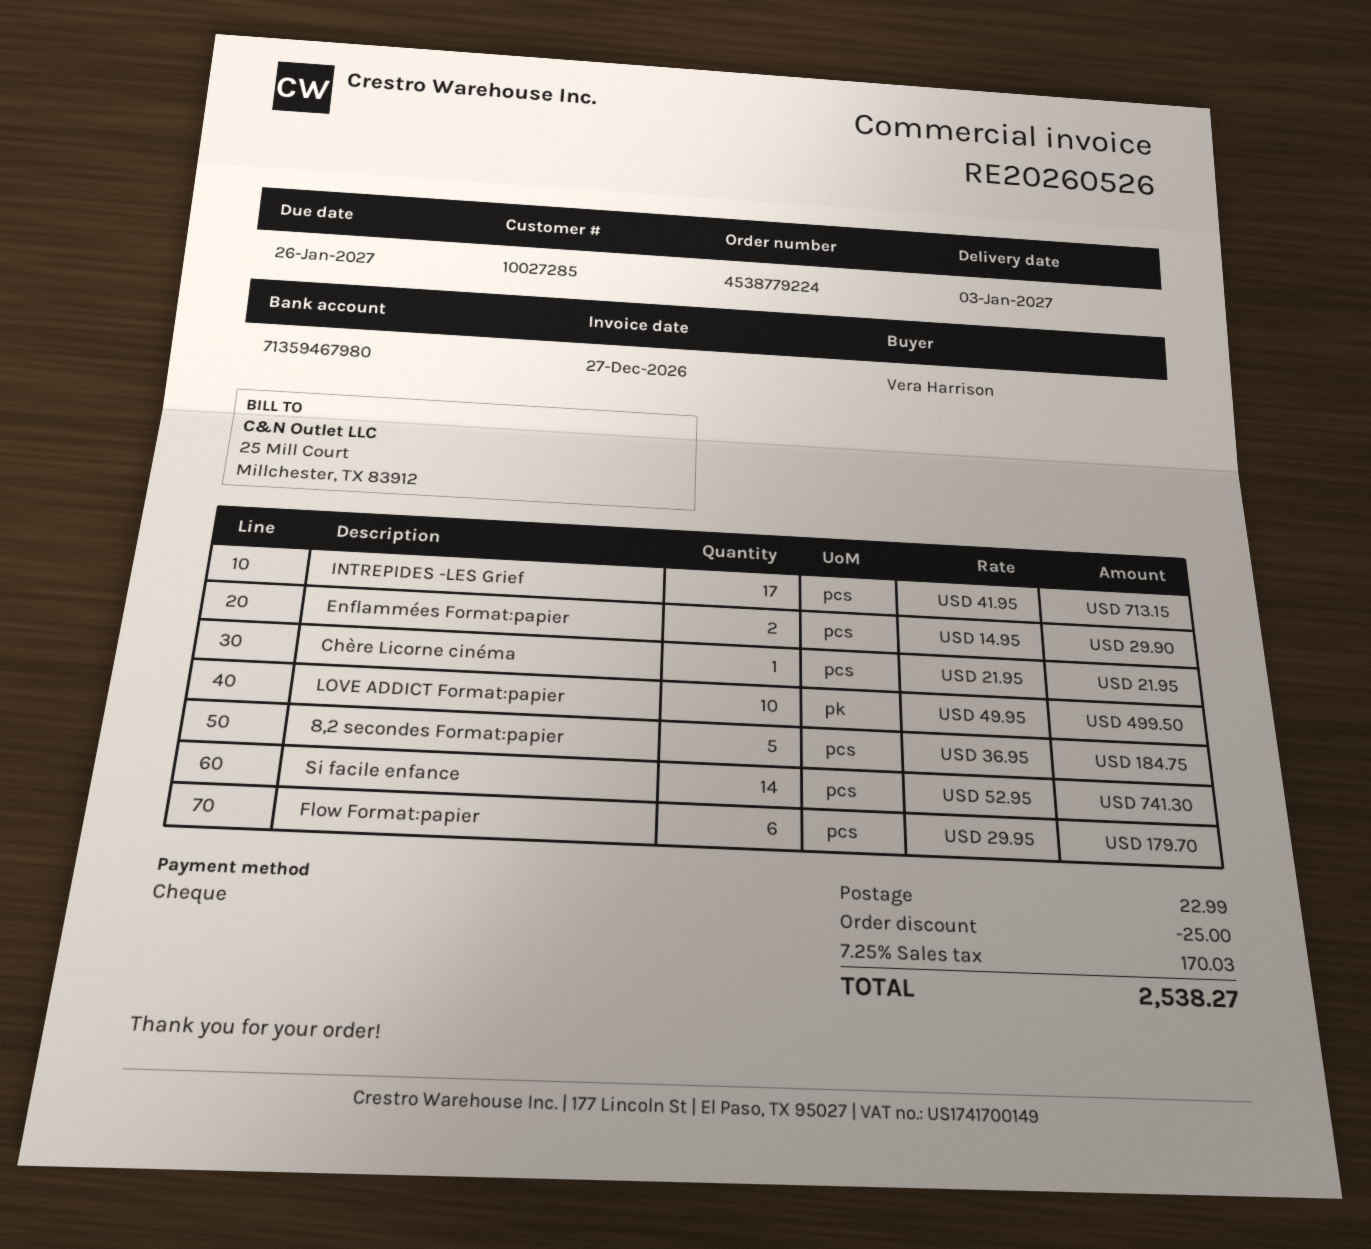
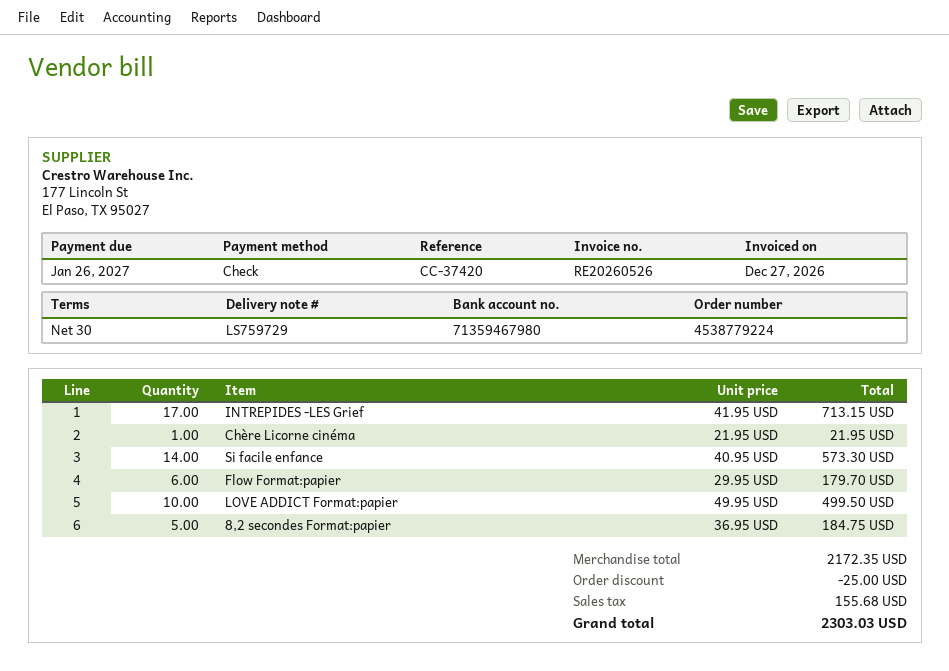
Enflammées Format:papier: 2 x 14.95 = 29.90 -> none
Si facile enfance: 14 x 52.95 = 741.30 -> 14 x 40.95 = 573.30
shipping: 22.99 -> none
tax: 170.03 -> 155.68
total: 2538.27 -> 2303.03

